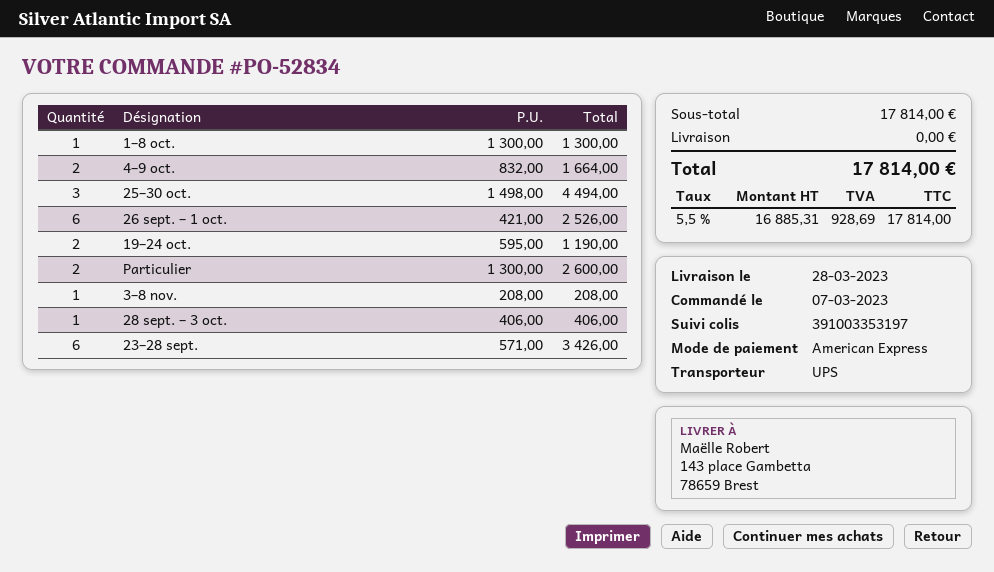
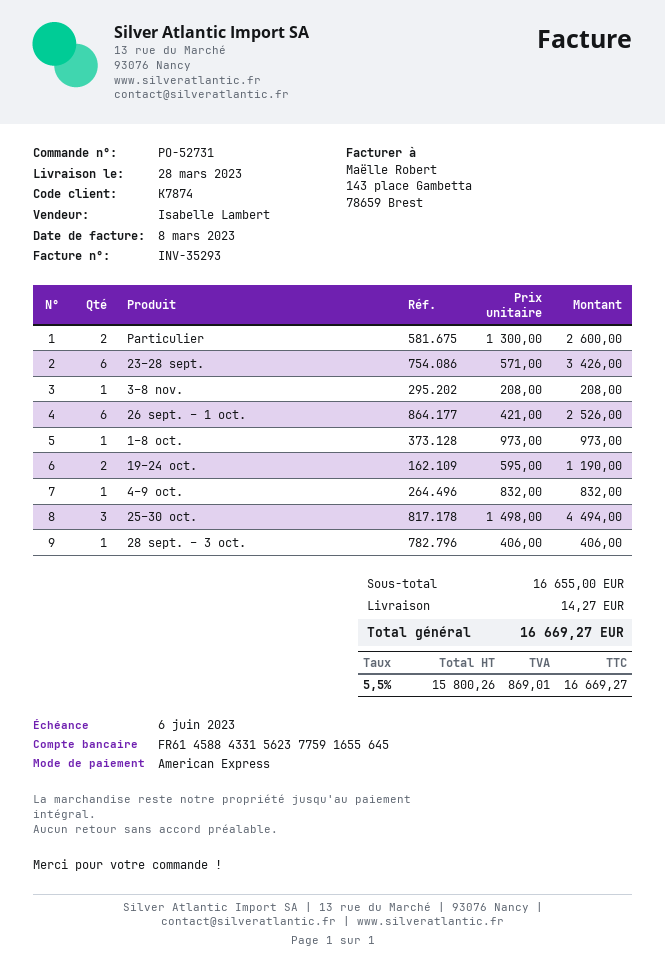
order number: PO-52834 -> PO-52731
1–8 oct.: 1 x 1300.00 = 1300.00 -> 1 x 973.00 = 973.00
4–9 oct.: 2 x 832.00 = 1664.00 -> 1 x 832.00 = 832.00
subtotal: 17814.00 -> 16655.00
shipping: 0.00 -> 14.27
net: 16885.31 -> 15800.26
tax: 5.5% = 928.69 -> 5.5% = 869.01
total: 17814.00 -> 16669.27

